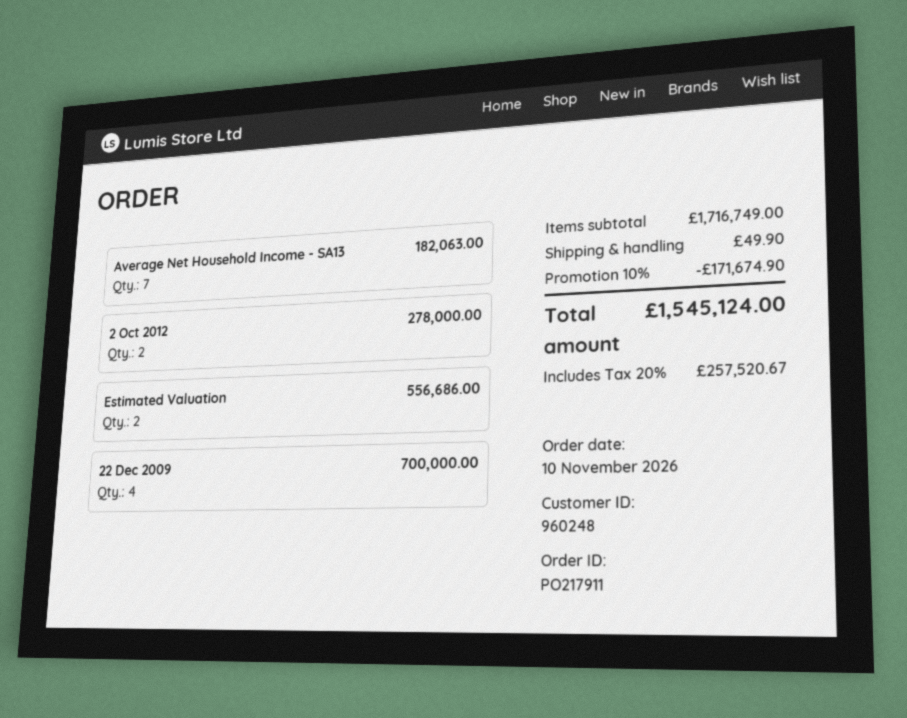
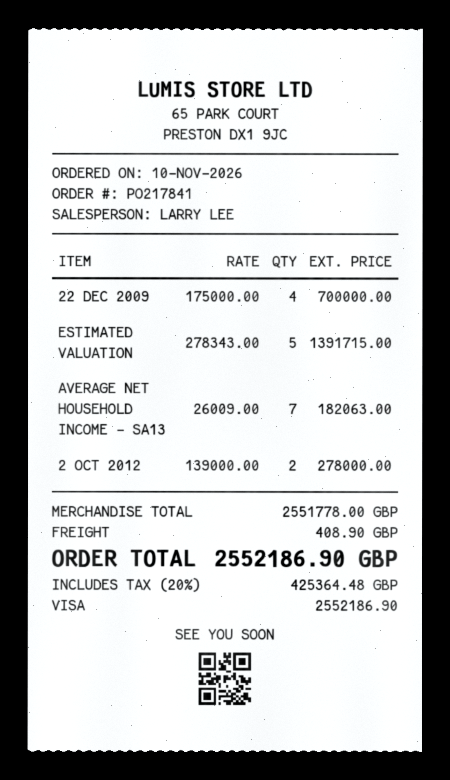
order number: PO217911 -> PO217841
Estimated Valuation: 2 for 556686.00 -> 5 for 1391715.00
subtotal: 1716749.00 -> 2551778.00
discount: 10% = 171674.90 -> none
shipping: 49.90 -> 408.90
tax: 20% = 257520.67 -> 20% = 425364.48
total: 1545124.00 -> 2552186.90

